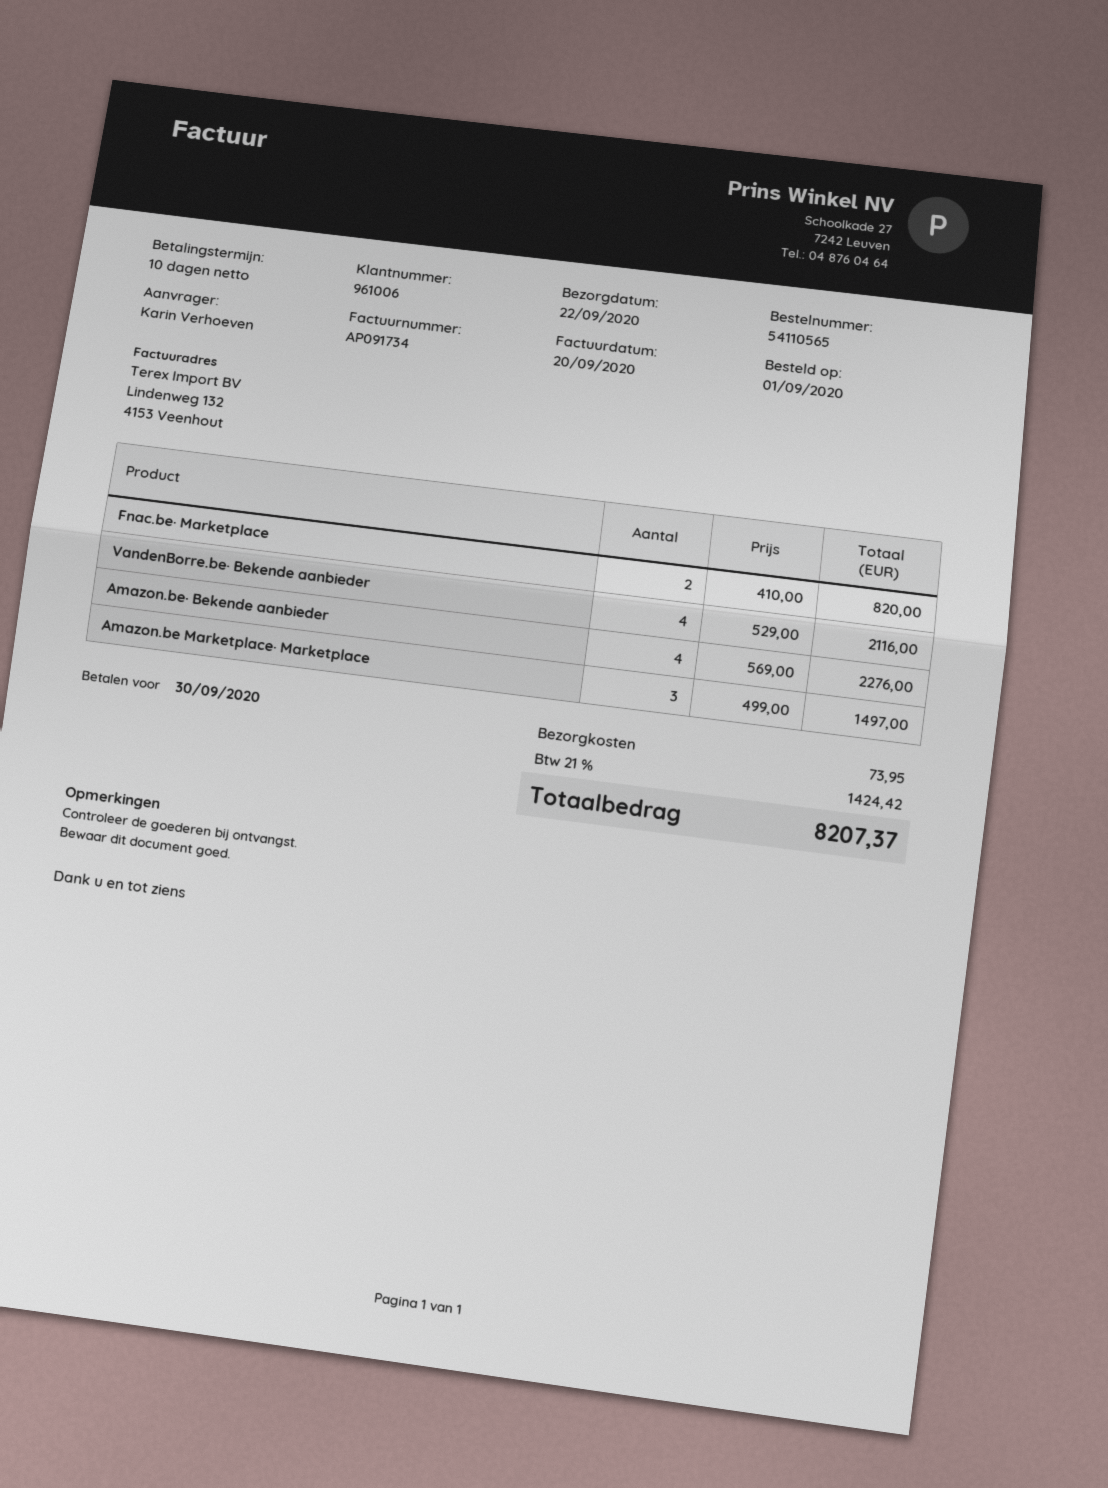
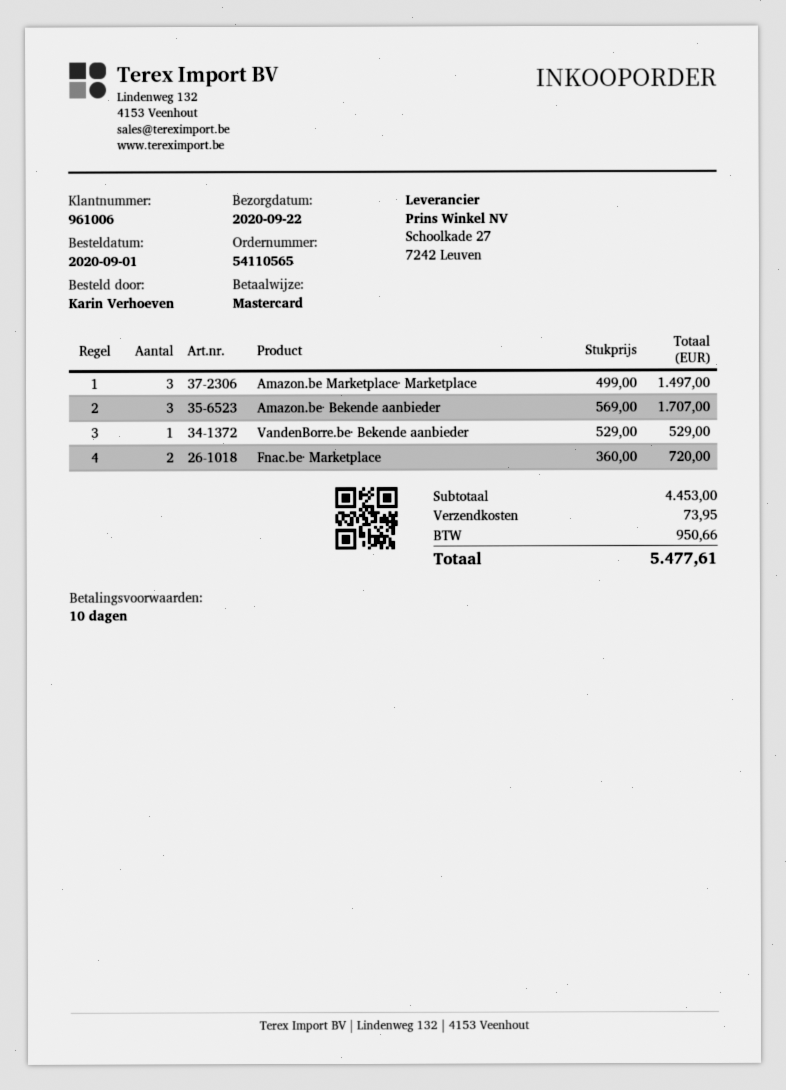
Fnac.be· Marketplace: 2 x 410.00 = 820.00 -> 2 x 360.00 = 720.00
VandenBorre.be· Bekende aanbieder: 4 x 529.00 = 2116.00 -> 1 x 529.00 = 529.00
Amazon.be· Bekende aanbieder: 4 x 569.00 = 2276.00 -> 3 x 569.00 = 1707.00
tax: 1424.42 -> 950.66
total: 8207.37 -> 5477.61

